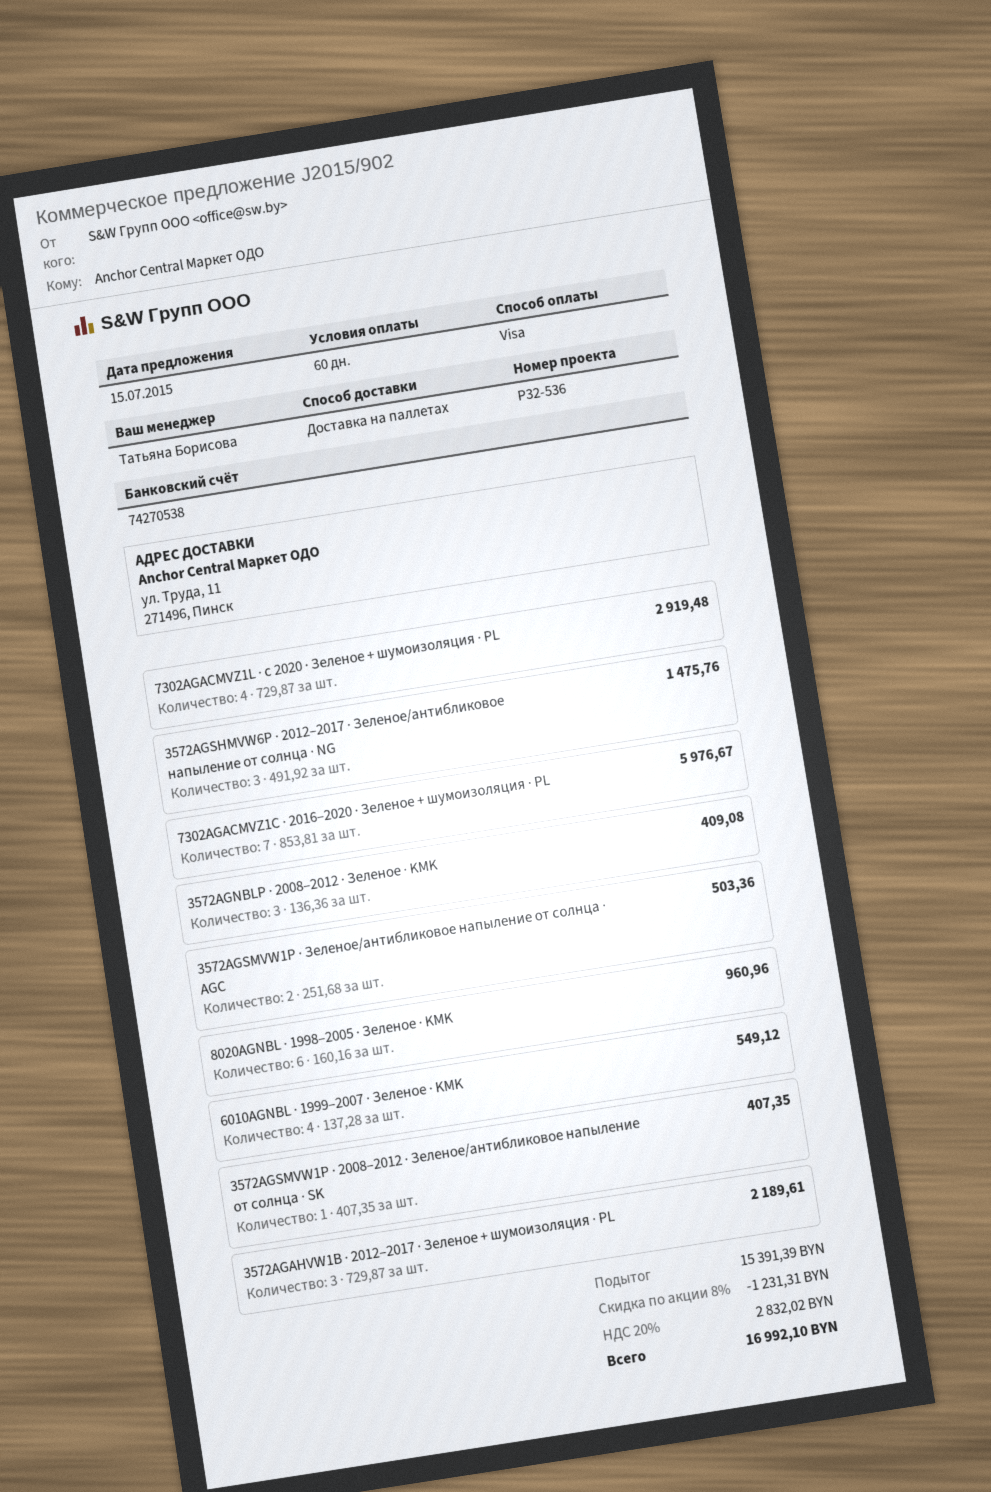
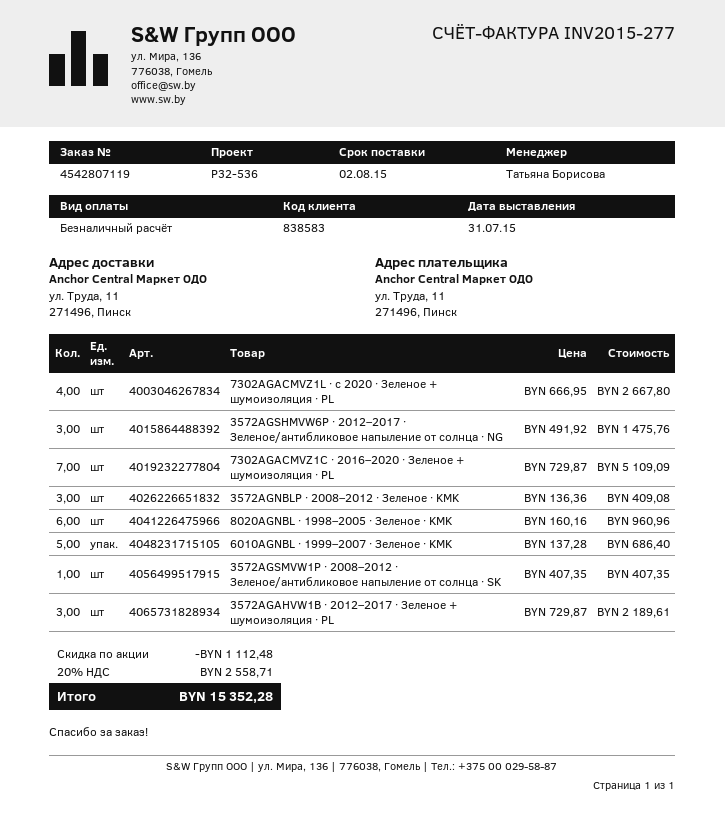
payment method: Visa -> bank transfer
7302AGACMVZ1L · с 2020 · Зеленое + шумоизоляция · PL: 4 x 729.87 = 2919.48 -> 4 x 666.95 = 2667.80
7302AGACMVZ1C · 2016–2020 · Зеленое + шумоизоляция · PL: 7 x 853.81 = 5976.67 -> 7 x 729.87 = 5109.09
3572AGSMVW1P · Зеленое/антибликовое напыление от солнца · AGC: 2 x 251.68 = 503.36 -> none
6010AGNBL · 1999–2007 · Зеленое · KMK: 4 x 137.28 = 549.12 -> 5 x 137.28 = 686.40
discount: 1231.31 -> 1112.48
tax: 20% = 2832.02 -> 20% = 2558.71
total: 16992.10 -> 15352.28

